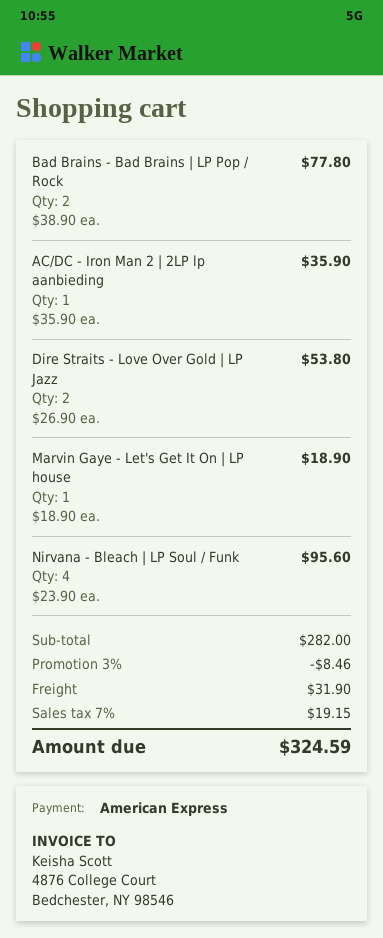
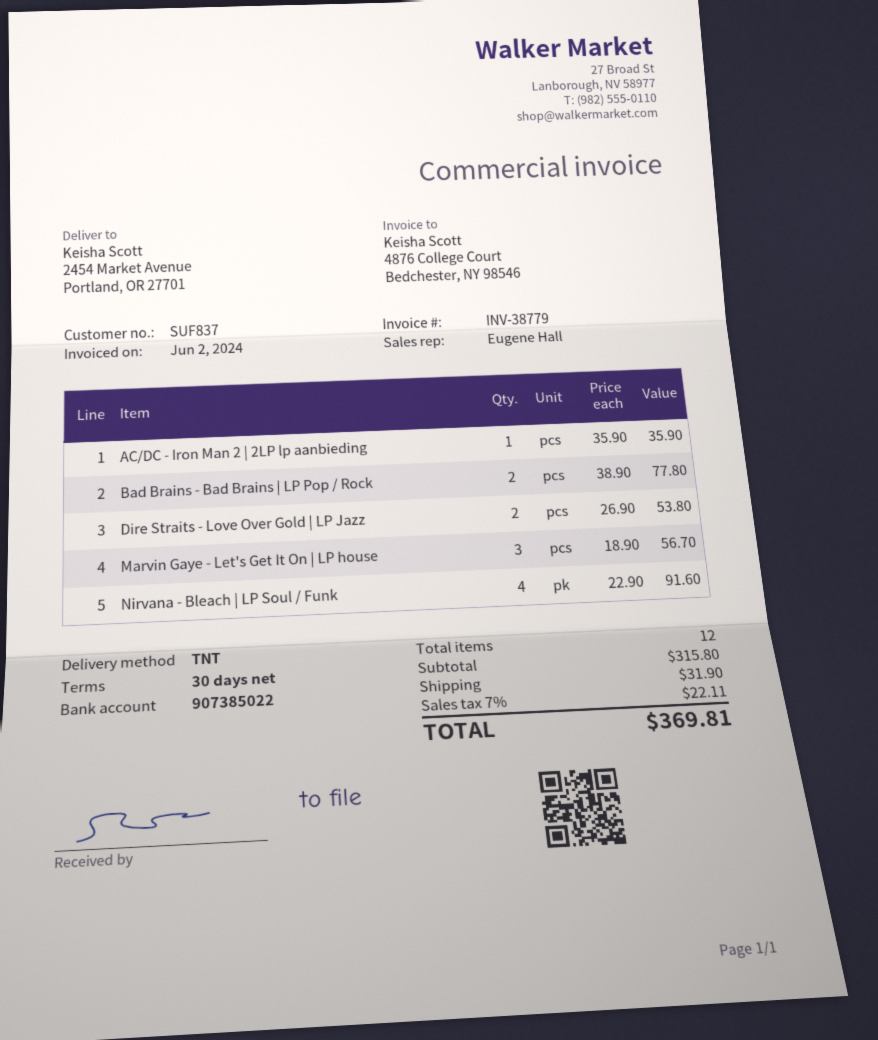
Marvin Gaye - Let's Get It On | LP house: 1 x 18.90 = 18.90 -> 3 x 18.90 = 56.70
Nirvana - Bleach | LP Soul / Funk: 4 x 23.90 = 95.60 -> 4 x 22.90 = 91.60
subtotal: 282.00 -> 315.80
discount: 3% = 8.46 -> none
tax: 7% = 19.15 -> 7% = 22.11
total: 324.59 -> 369.81

